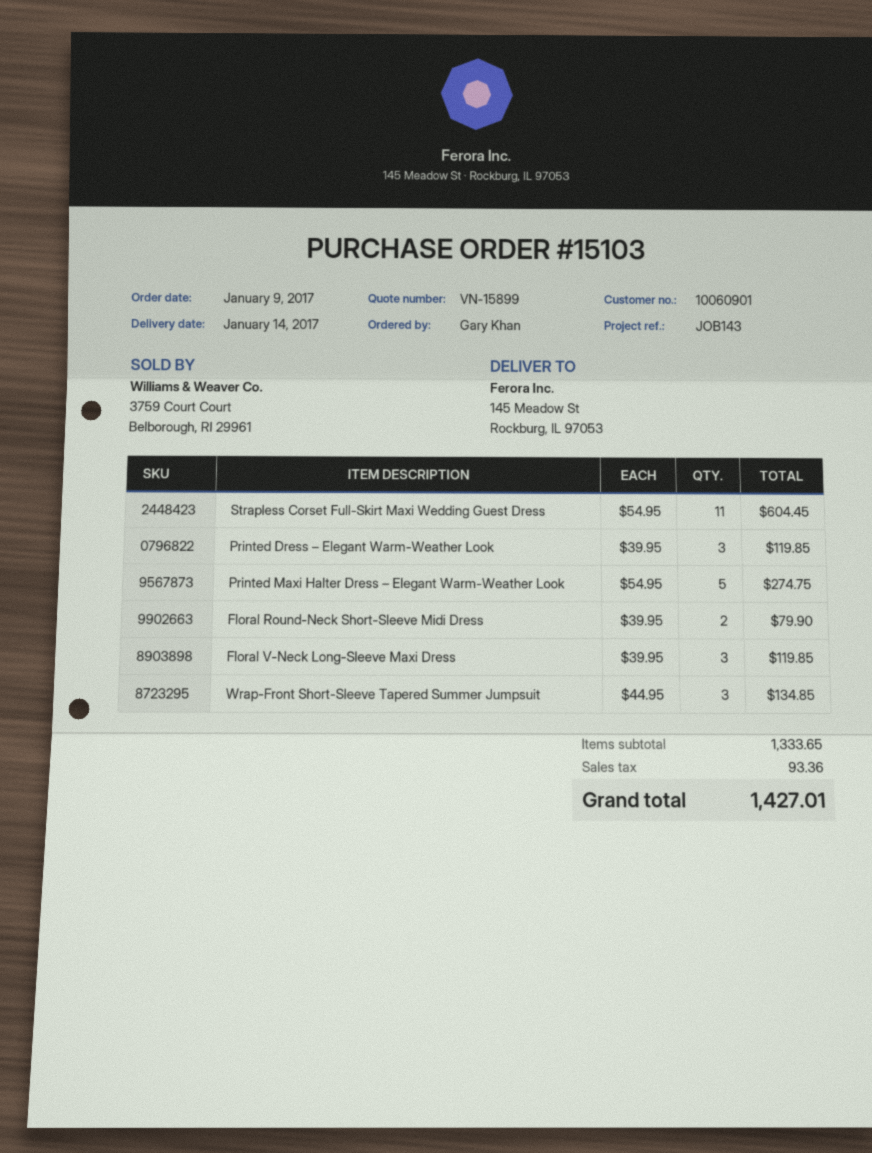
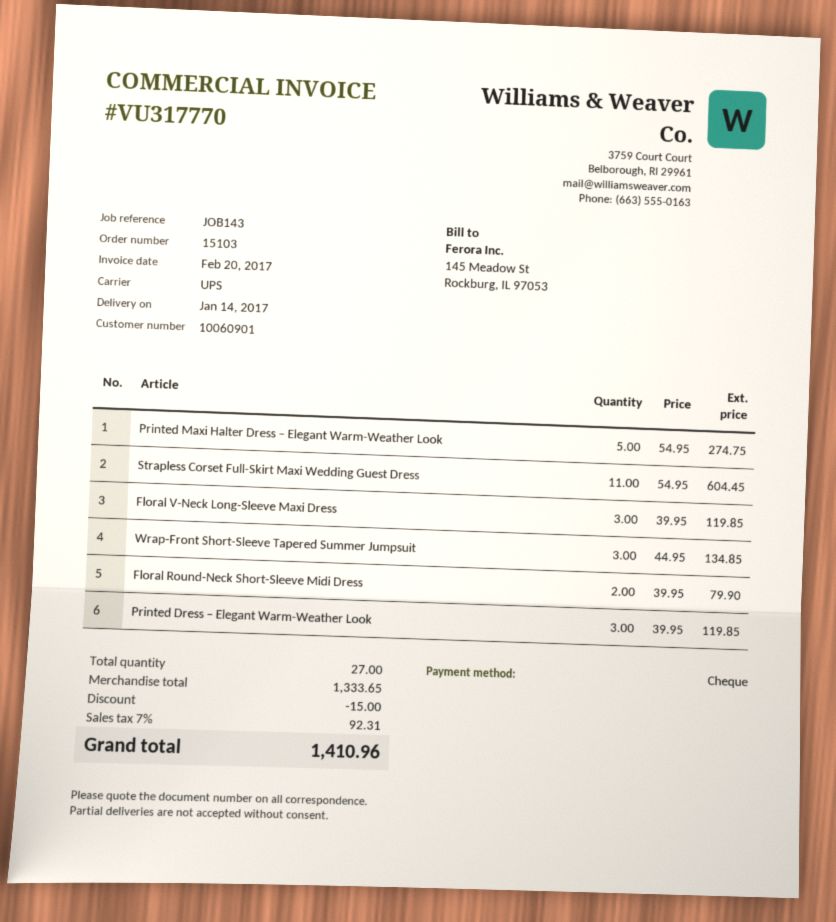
discount: none -> 15.00
tax: 93.36 -> 92.31
total: 1427.01 -> 1410.96

